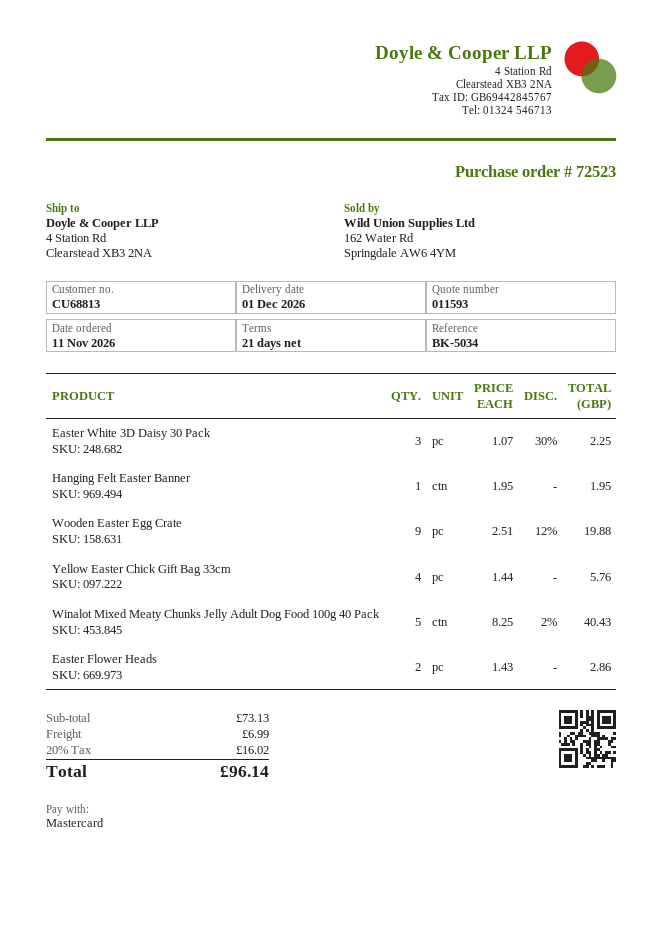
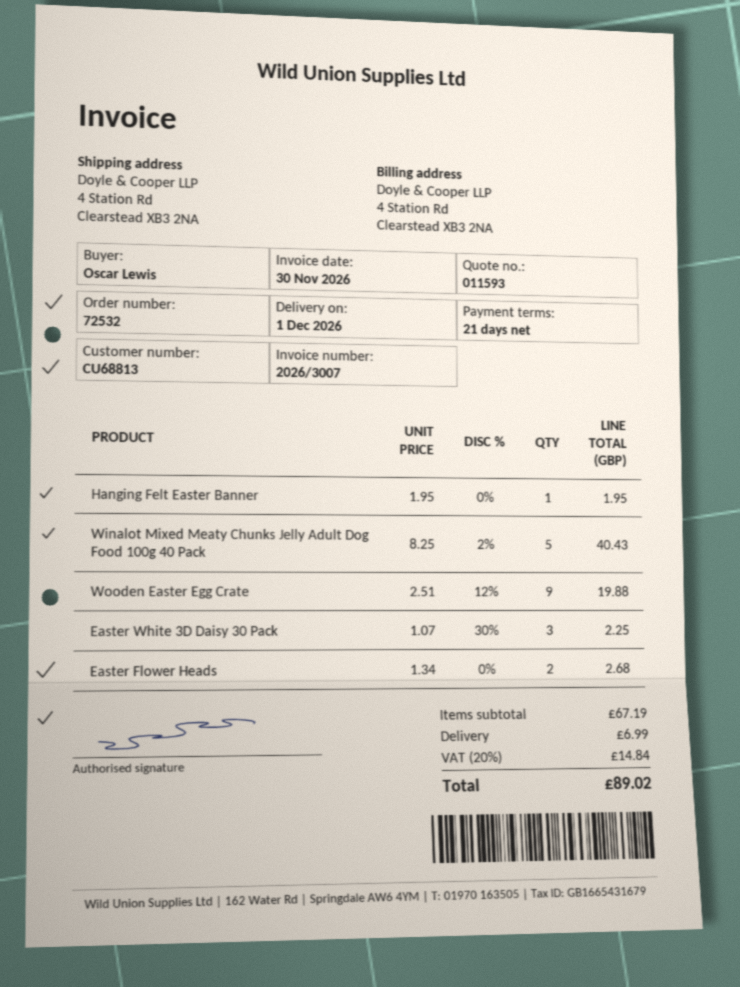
order number: 72523 -> 72532
Yellow Easter Chick Gift Bag 33cm: 4 x 1.44 = 5.76 -> none
Easter Flower Heads: 2 x 1.43 = 2.86 -> 2 x 1.34 = 2.68
subtotal: 73.13 -> 67.19
tax: 20% = 16.02 -> 20% = 14.84
total: 96.14 -> 89.02

